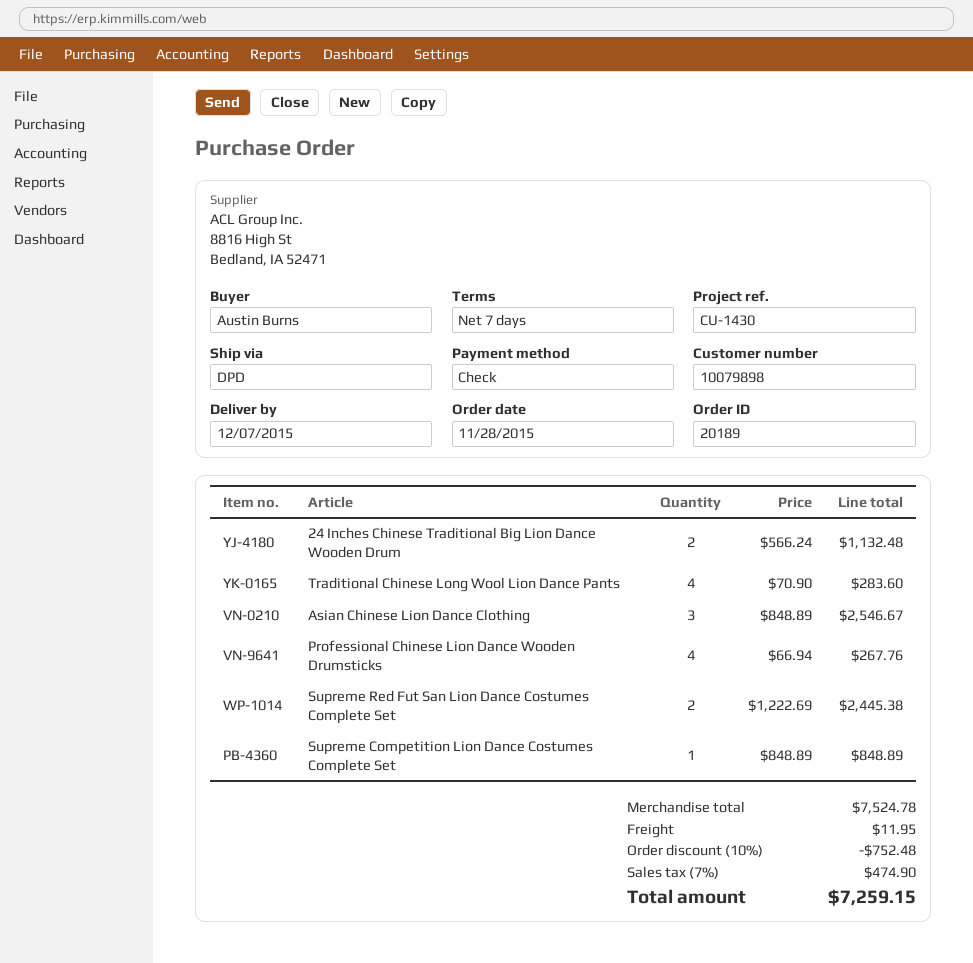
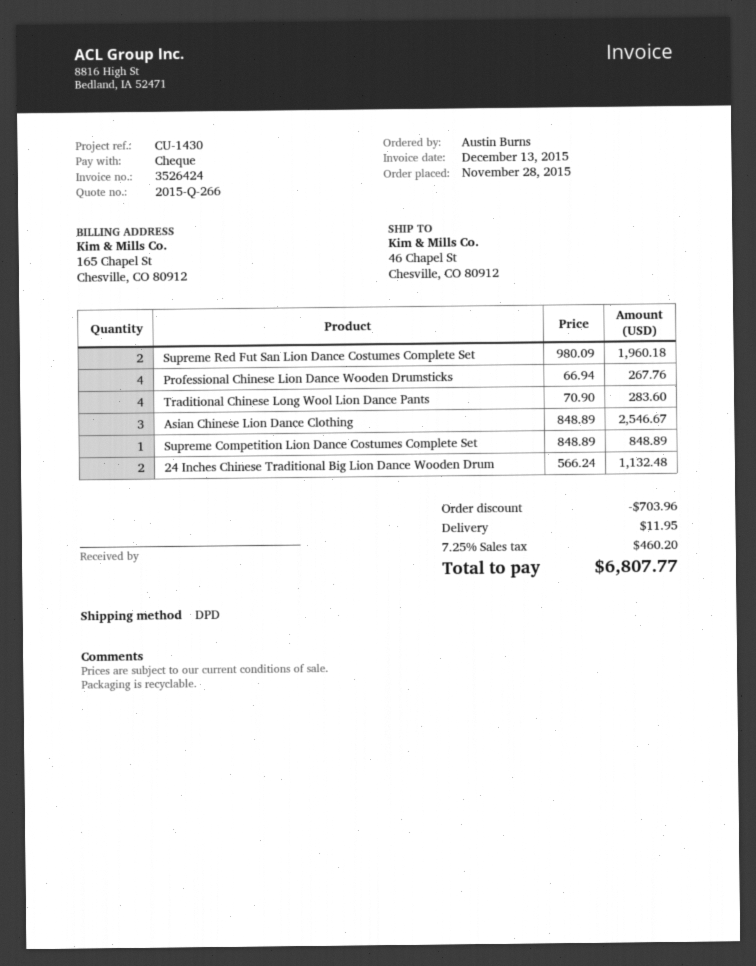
Supreme Red Fut San Lion Dance Costumes Complete Set: 2 x 1222.69 = 2445.38 -> 2 x 980.09 = 1960.18
discount: 752.48 -> 703.96
tax: 7% = 474.90 -> 7.25% = 460.20
total: 7259.15 -> 6807.77

